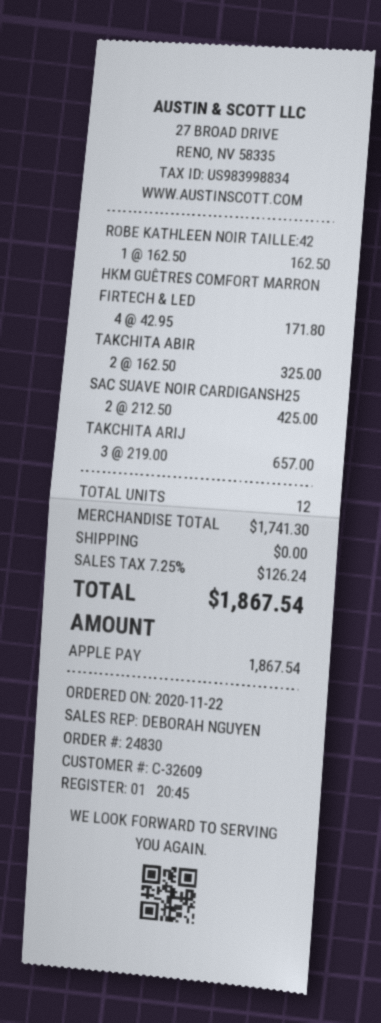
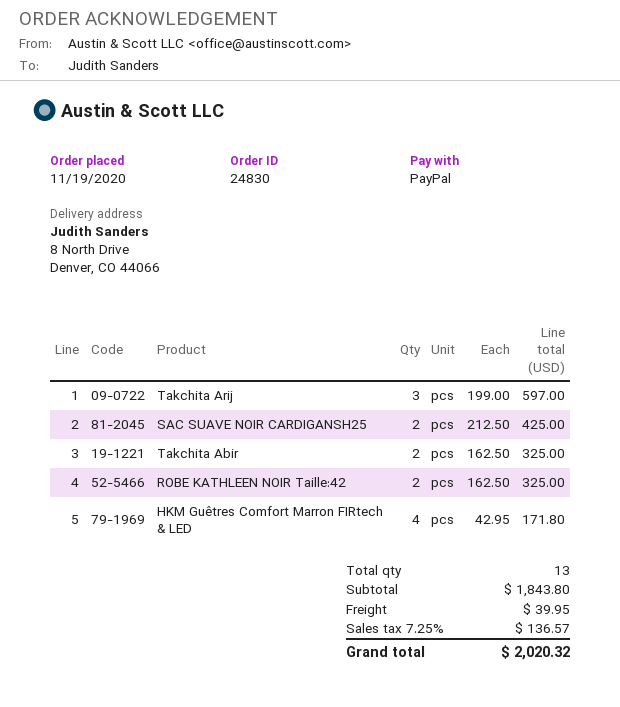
order date: 2020-11-22 -> 2020-11-19
payment method: Apple Pay -> PayPal
ROBE KATHLEEN NOIR TAILLE:42: 1 x 162.50 = 162.50 -> 2 x 162.50 = 325.00
TAKCHITA ARIJ: 3 x 219.00 = 657.00 -> 3 x 199.00 = 597.00
total quantity: 12 -> 13
subtotal: 1741.30 -> 1843.80
shipping: 0.00 -> 39.95
tax: 7.25% = 126.24 -> 7.25% = 136.57
total: 1867.54 -> 2020.32

